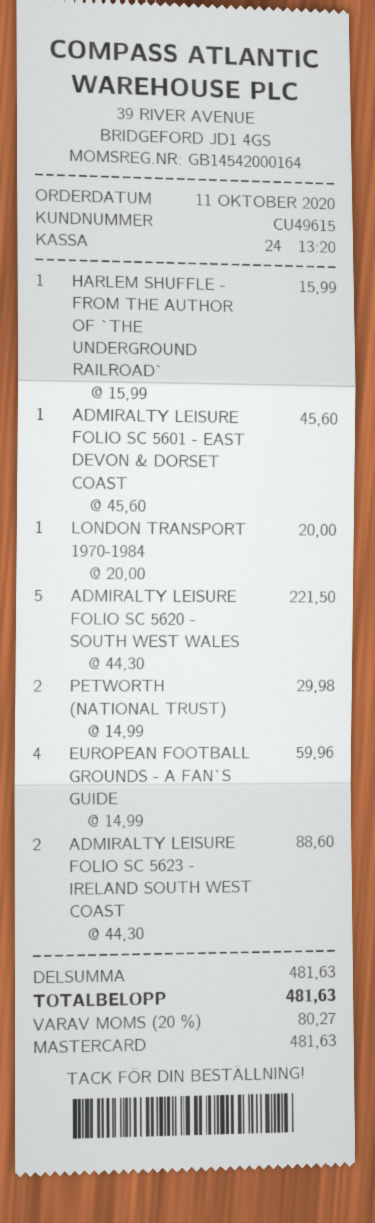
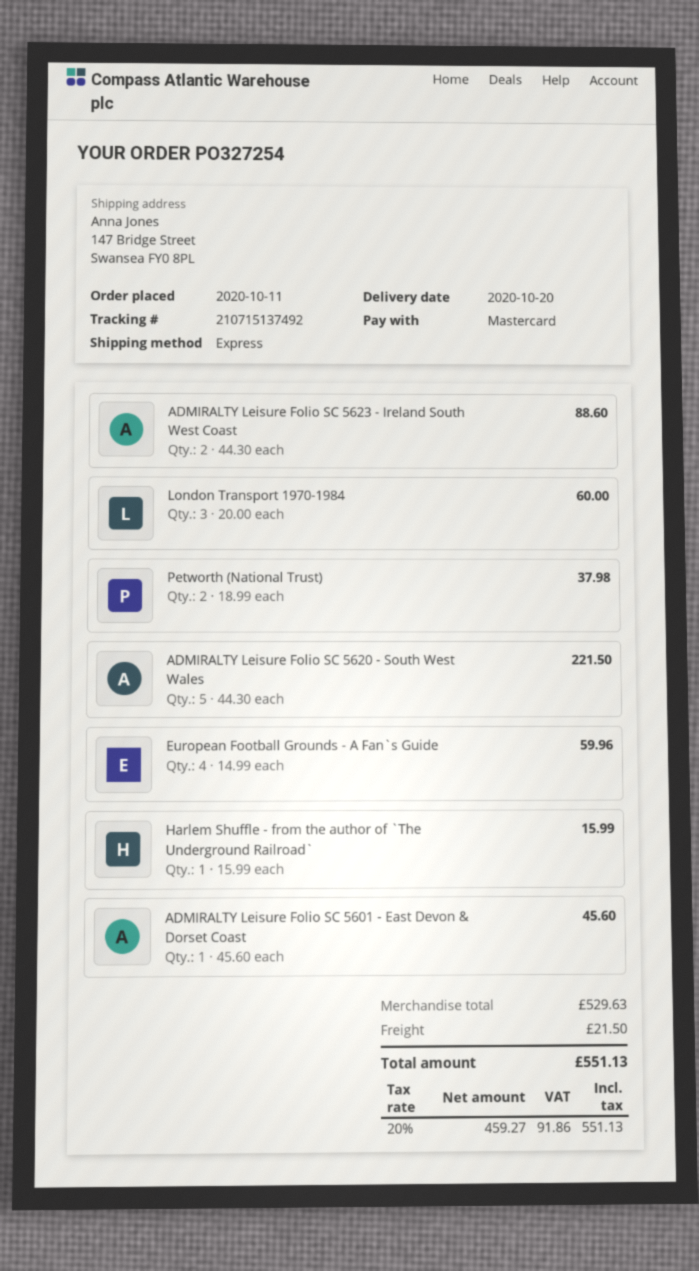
LONDON TRANSPORT 1970-1984: 1 x 20.00 = 20.00 -> 3 x 20.00 = 60.00
PETWORTH (NATIONAL TRUST): 2 x 14.99 = 29.98 -> 2 x 18.99 = 37.98
subtotal: 481.63 -> 529.63
shipping: none -> 21.50
tax: 20% = 80.27 -> 20% = 91.86
total: 481.63 -> 551.13

